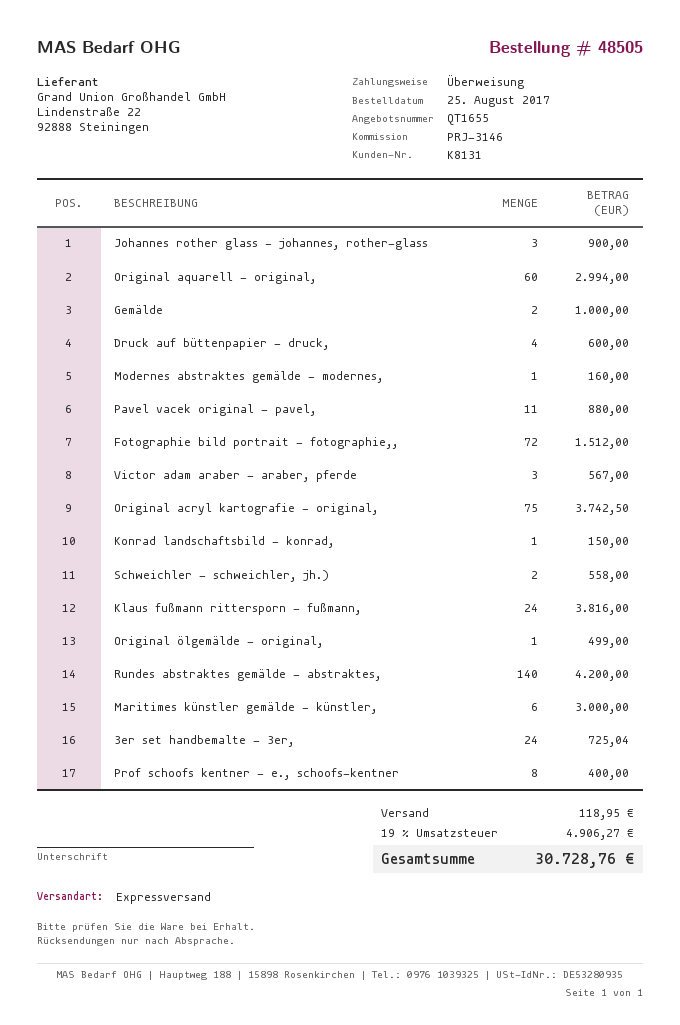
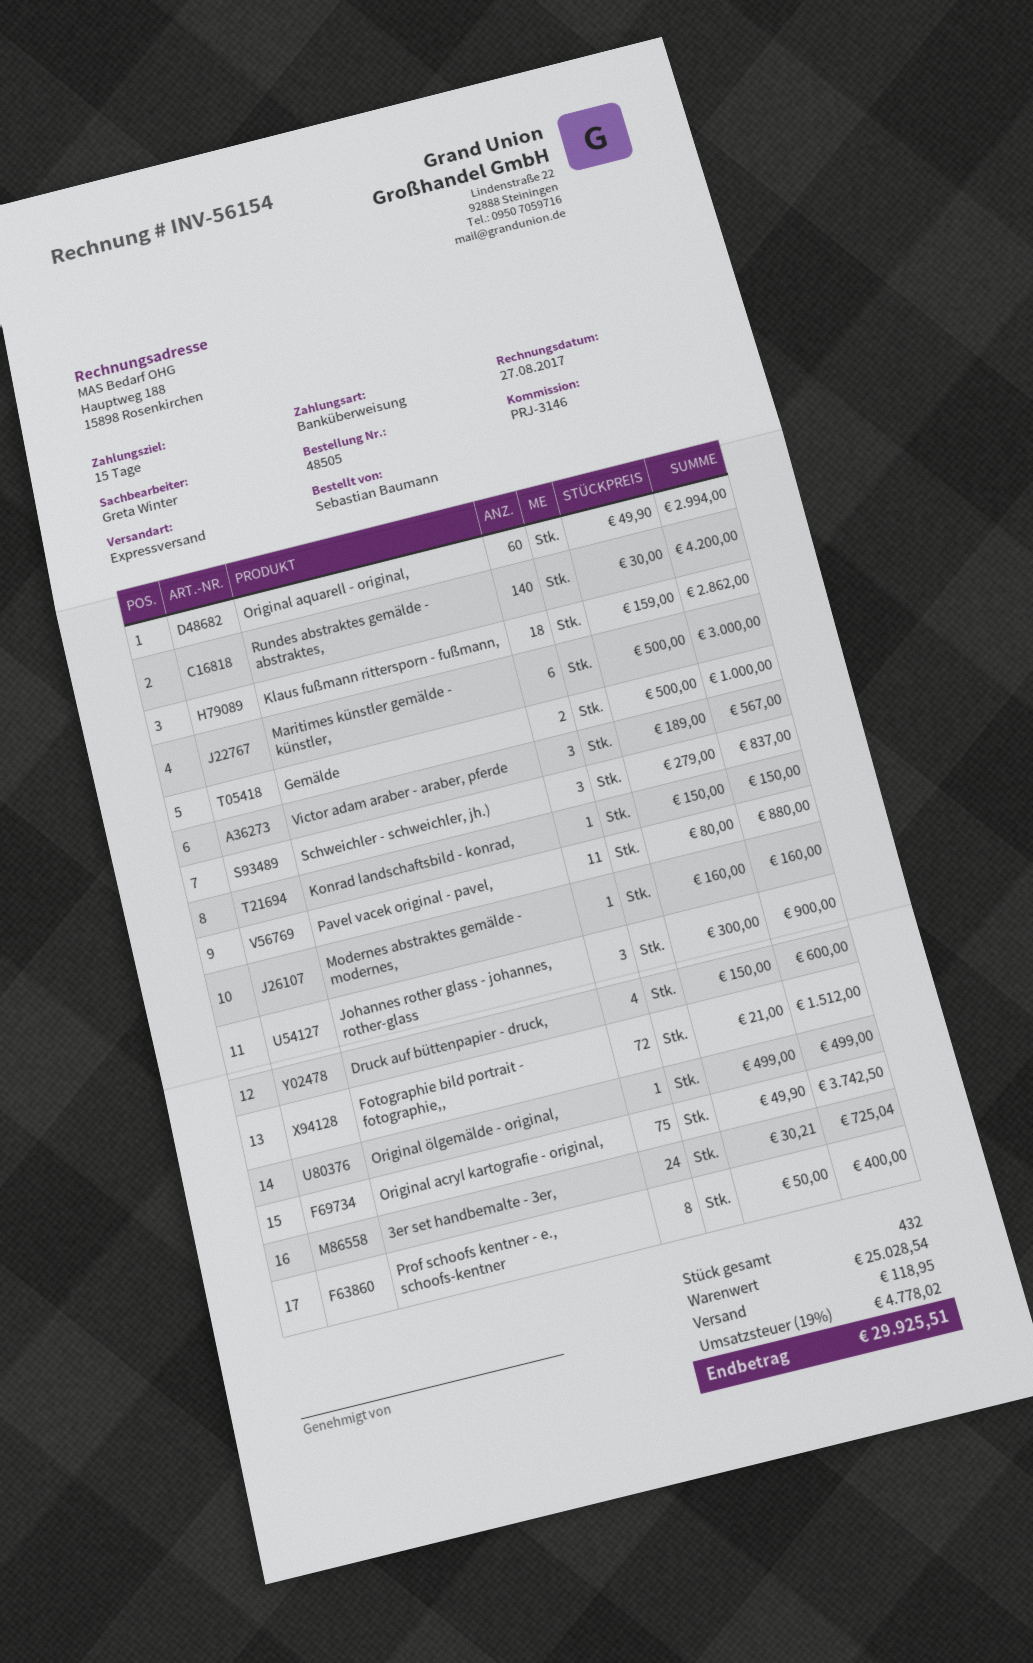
Schweichler - schweichler, jh.): 2 for 558.00 -> 3 for 837.00
Klaus fußmann rittersporn - fußmann,: 24 for 3816.00 -> 18 for 2862.00
tax: 19% = 4906.27 -> 19% = 4778.02
total: 30728.76 -> 29925.51

